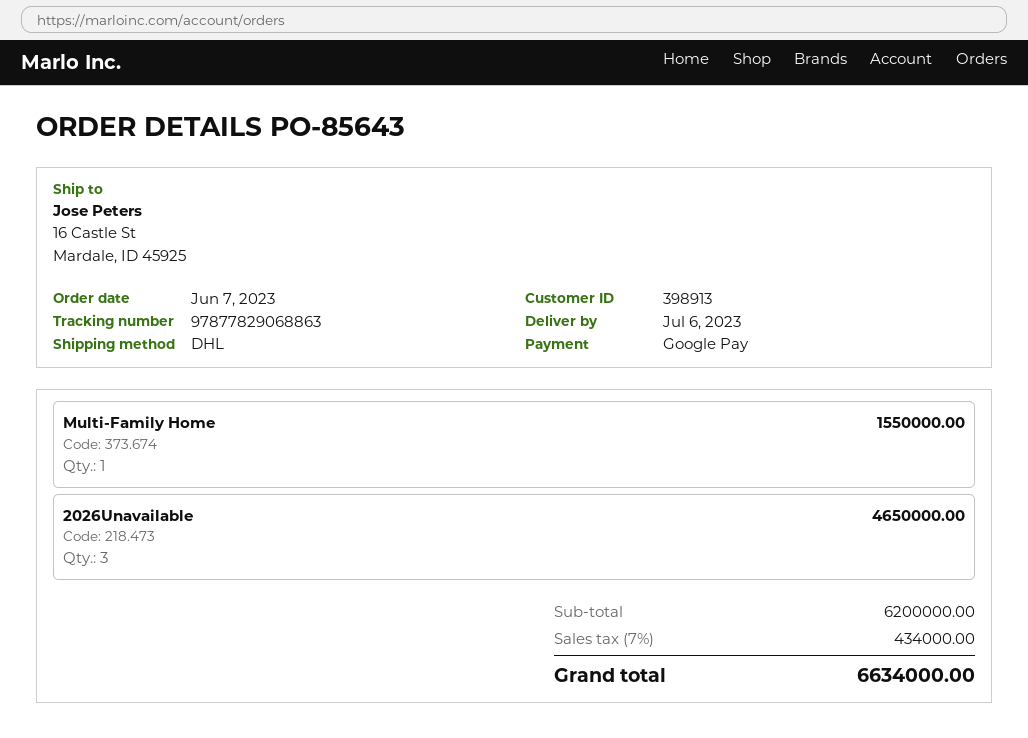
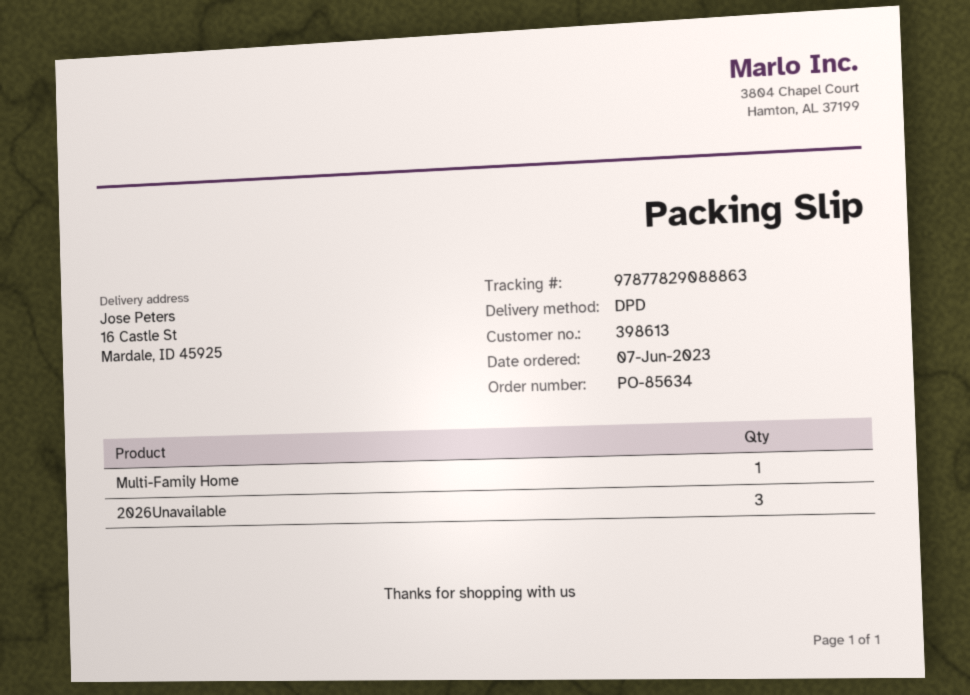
order number: PO-85643 -> PO-85634
customer number: 398913 -> 398613
shipping method: DHL -> DPD
tracking number: 97877829068863 -> 97877829088863

